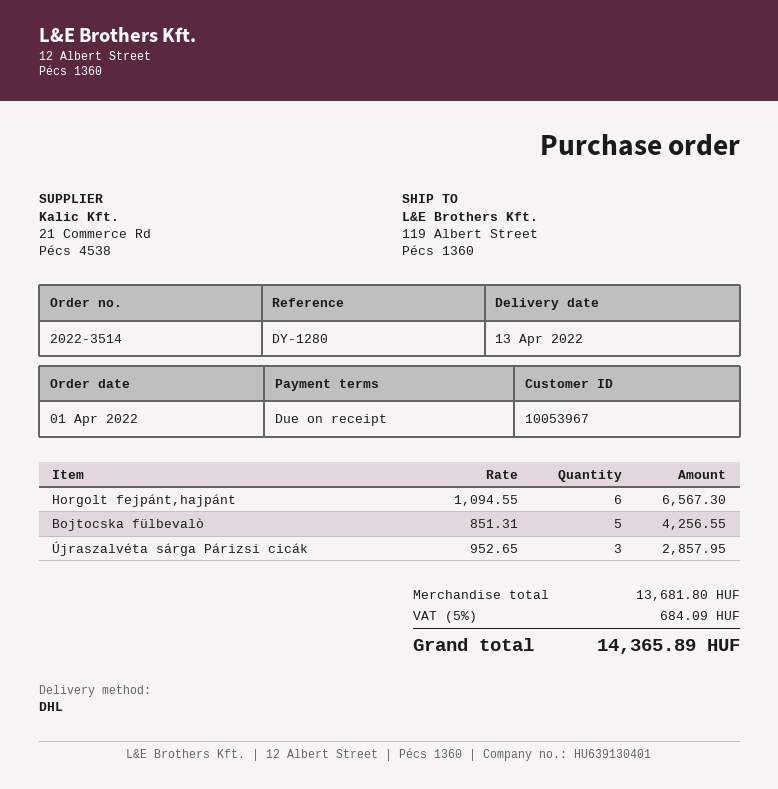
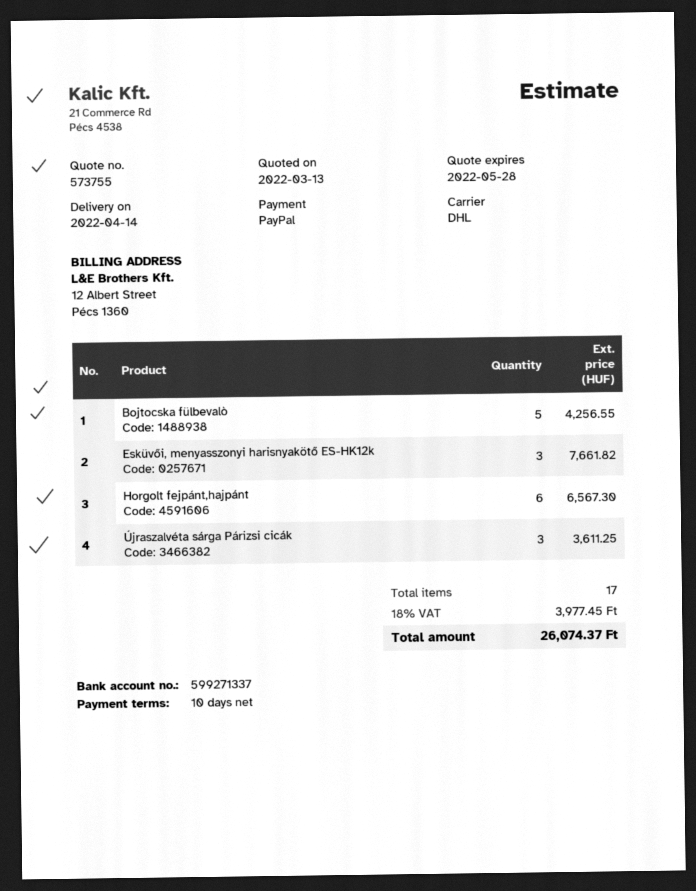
delivery date: 2022-04-13 -> 2022-04-14
payment terms: on receipt -> 10 days
Újraszalvéta sárga Párizsi cicák: 3 for 2857.95 -> 3 for 3611.25
Esküvői, menyasszonyi harisnyakötő ES-HK12k: none -> 3 for 7661.82
tax: 5% = 684.09 -> 18% = 3977.45
total: 14365.89 -> 26074.37

